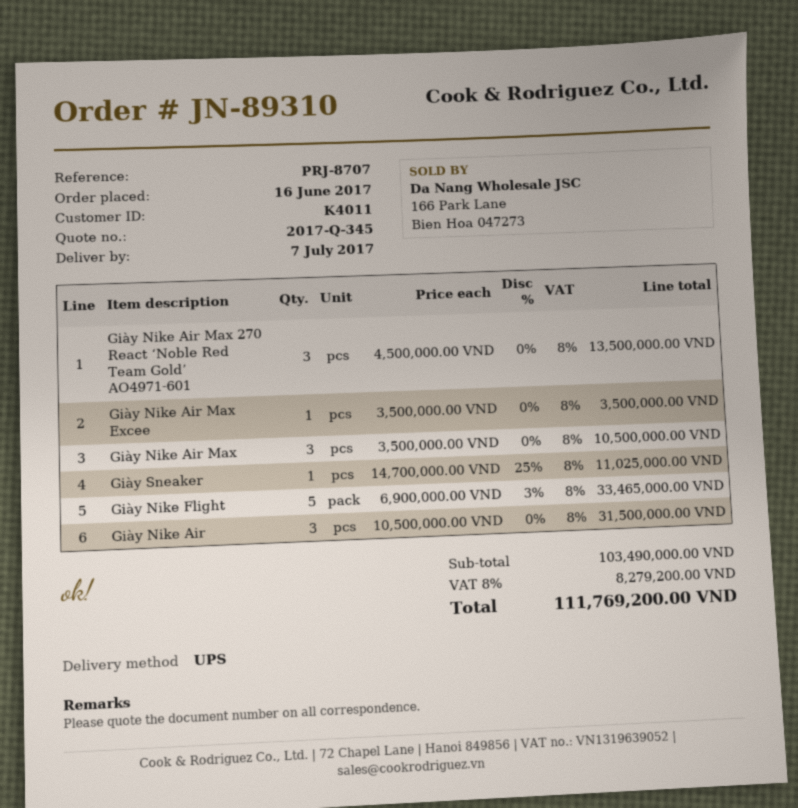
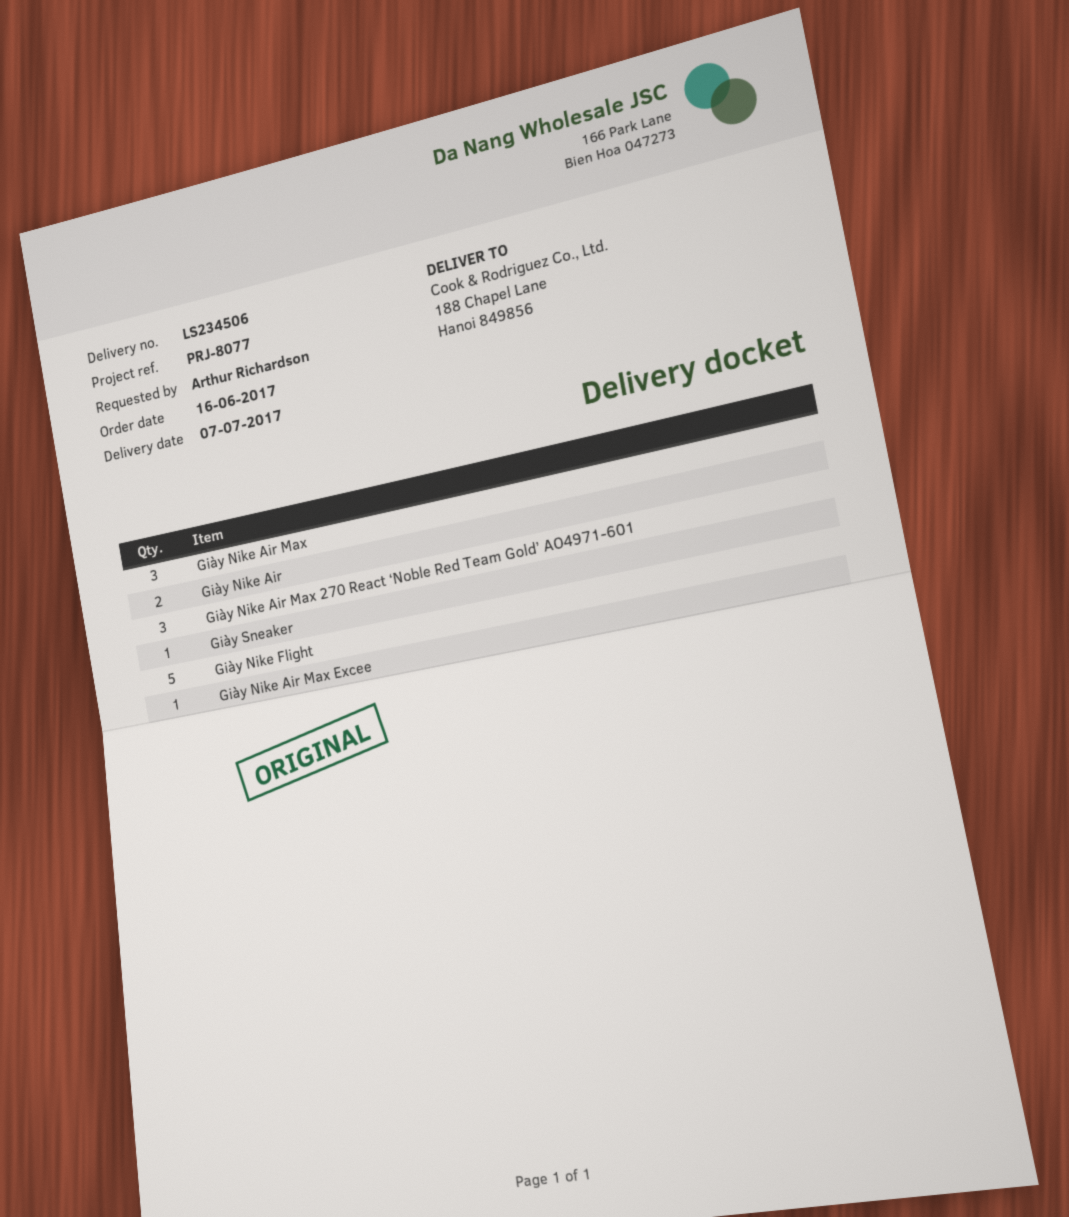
reference: PRJ-8707 -> PRJ-8077
Giày Nike Air: 3 -> 2

